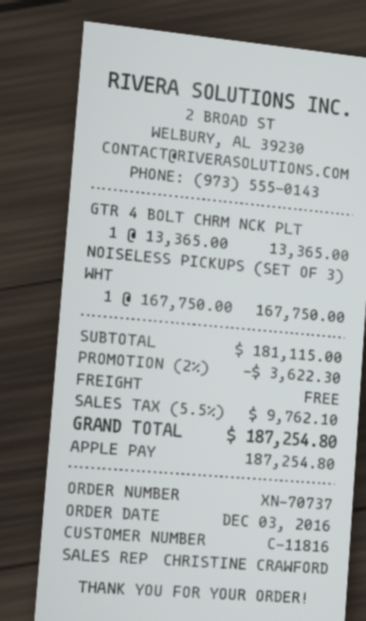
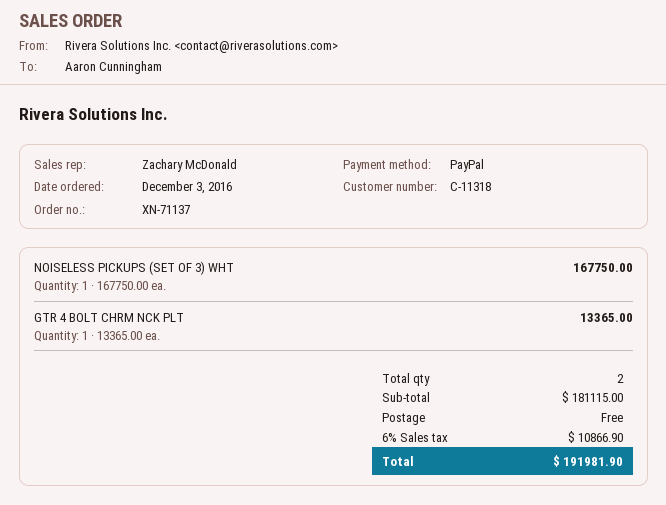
order number: XN-70737 -> XN-71137
customer number: C-11816 -> C-11318
sales rep: CHRISTINE CRAWFORD -> Zachary McDonald
payment method: Apple Pay -> PayPal
discount: 2% = 3622.30 -> none
tax: 5.5% = 9762.10 -> 6% = 10866.90
total: 187254.80 -> 191981.90

